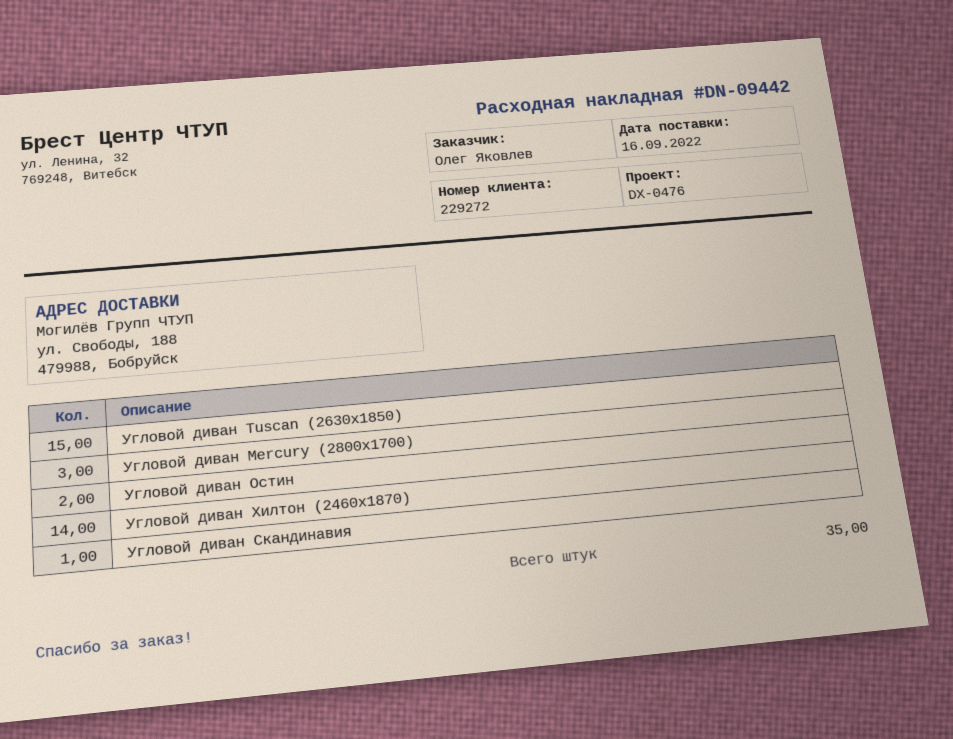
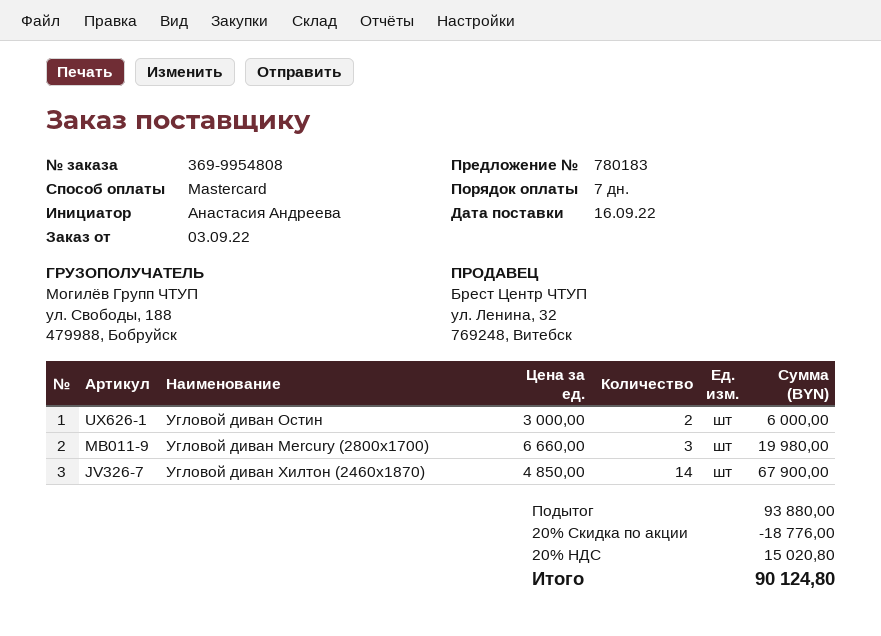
ordered by: Олег Яковлев -> Анастасия Андреева
Угловой диван Tuscan (2630x1850): 15 -> none
Угловой диван Скандинавия: 1 -> none

